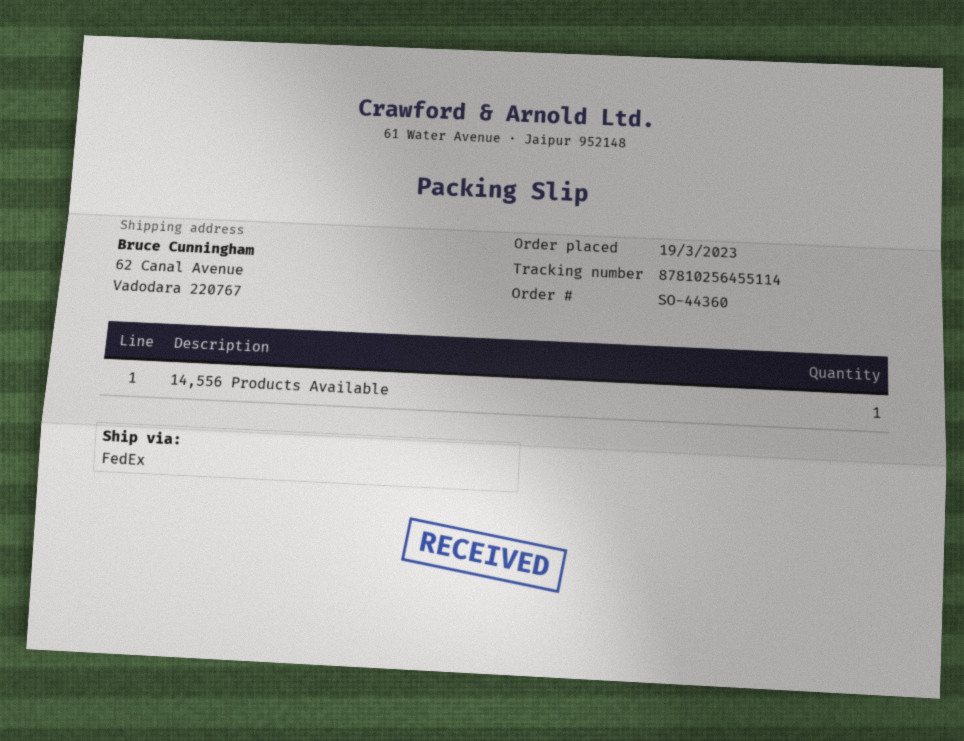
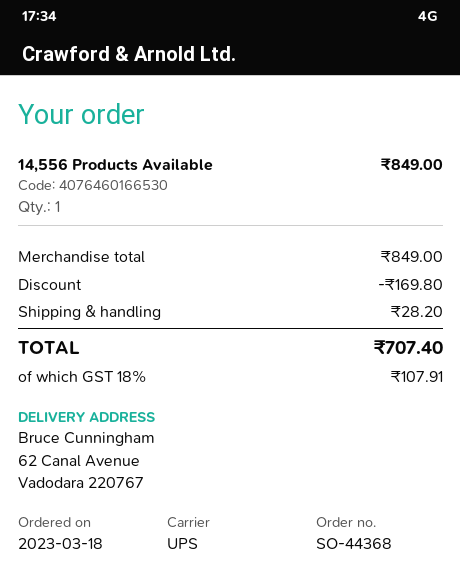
order number: SO-44360 -> SO-44368
order date: 2023-03-19 -> 2023-03-18
shipping method: FedEx -> UPS

